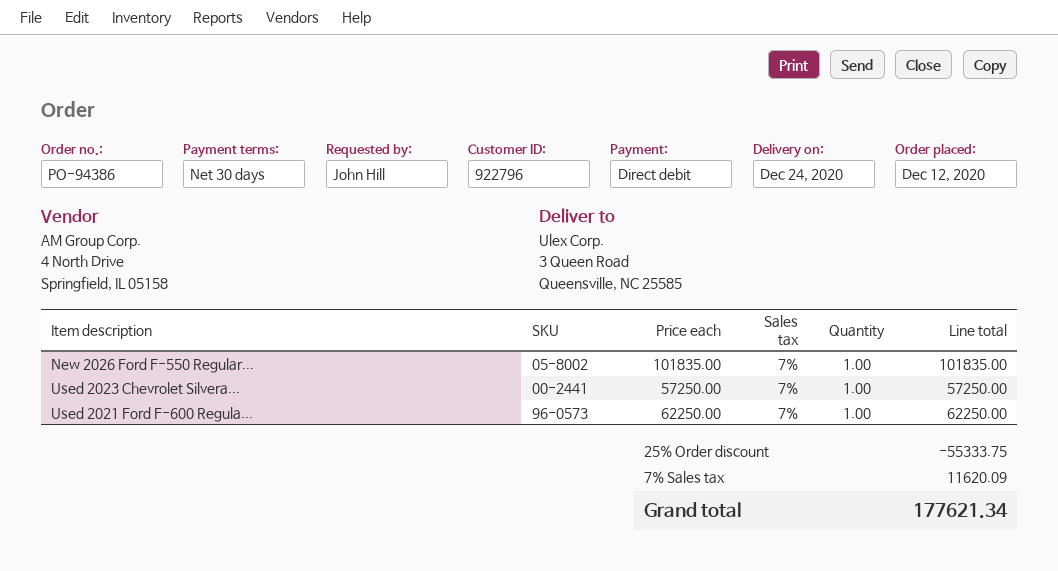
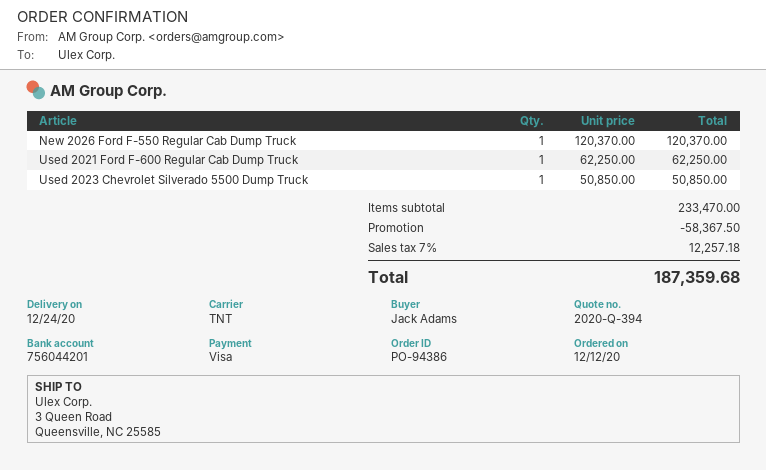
ordered by: John Hill -> Jack Adams
payment method: direct debit -> Visa
New 2026 Ford F-550 Regular...: 1 x 101835.00 = 101835.00 -> 1 x 120370.00 = 120370.00
Used 2023 Chevrolet Silvera...: 1 x 57250.00 = 57250.00 -> 1 x 50850.00 = 50850.00
discount: 55333.75 -> 58367.50
tax: 7% = 11620.09 -> 7% = 12257.18
total: 177621.34 -> 187359.68

